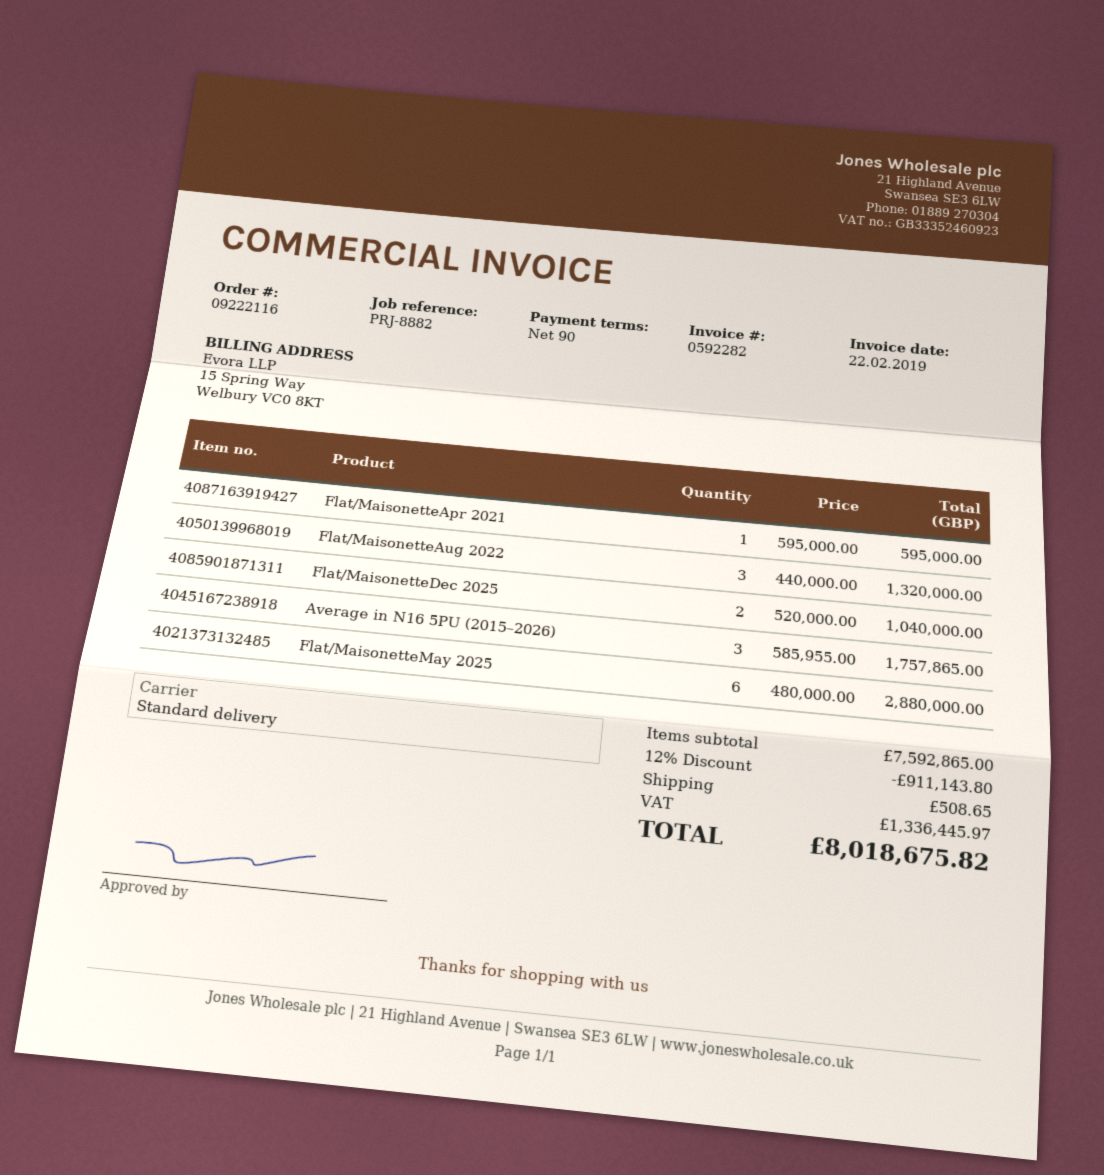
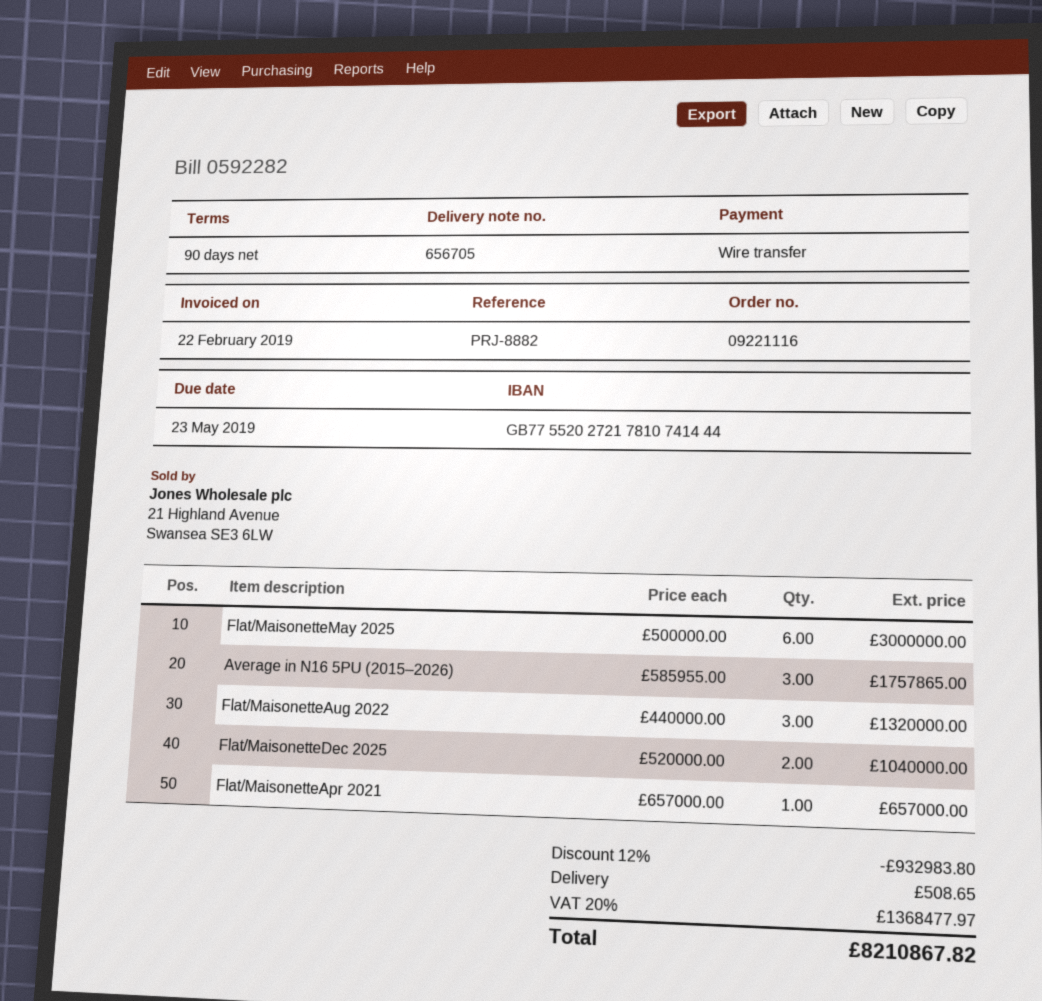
order number: 09222116 -> 09221116
Flat/MaisonetteApr 2021: 1 x 595000.00 = 595000.00 -> 1 x 657000.00 = 657000.00
Flat/MaisonetteMay 2025: 6 x 480000.00 = 2880000.00 -> 6 x 500000.00 = 3000000.00
discount: 12% = 911143.80 -> 12% = 932983.80
tax: 1336445.97 -> 1368477.97
total: 8018675.82 -> 8210867.82

